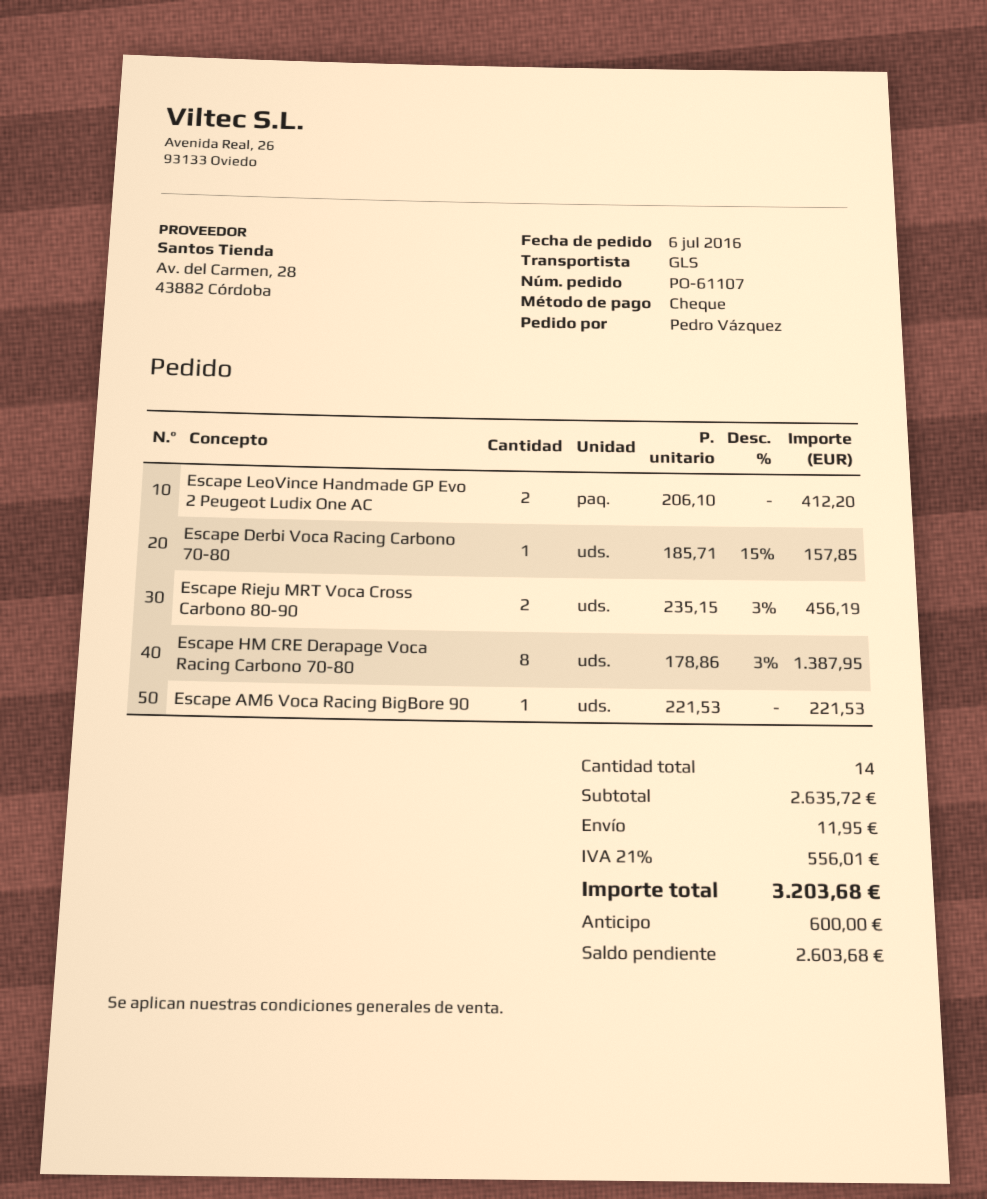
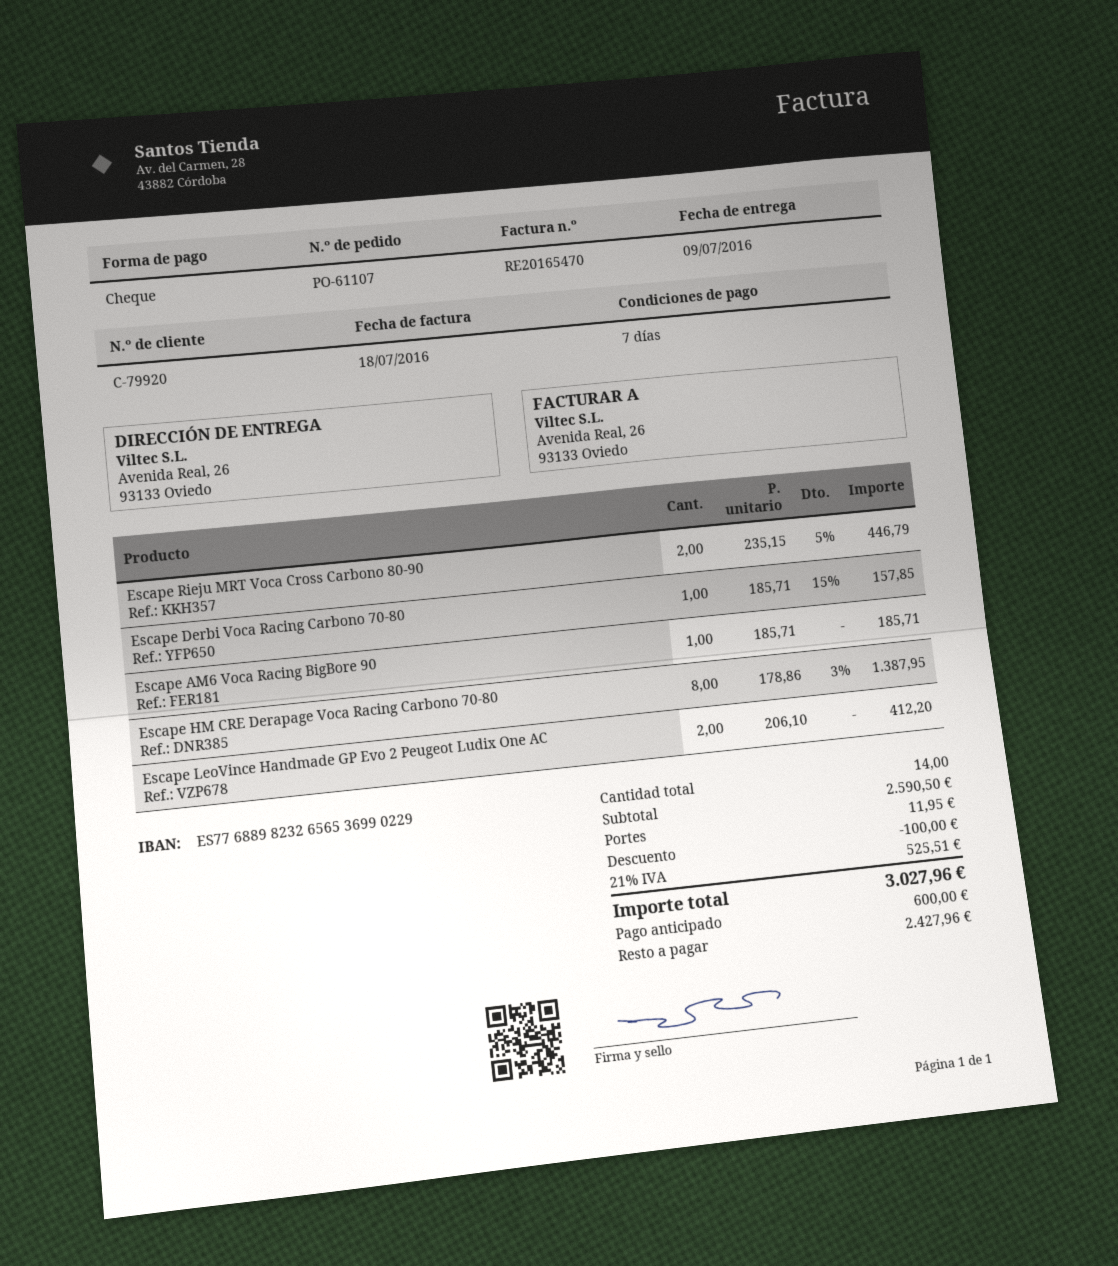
Escape Rieju MRT Voca Cross Carbono 80-90: 2 x 235.15 - 3% = 456.19 -> 2 x 235.15 - 5% = 446.79
Escape AM6 Voca Racing BigBore 90: 1 x 221.53 = 221.53 -> 1 x 185.71 = 185.71
subtotal: 2635.72 -> 2590.50
discount: none -> 100.00
tax: 21% = 556.01 -> 21% = 525.51
total: 3203.68 -> 3027.96
balance: 2603.68 -> 2427.96

